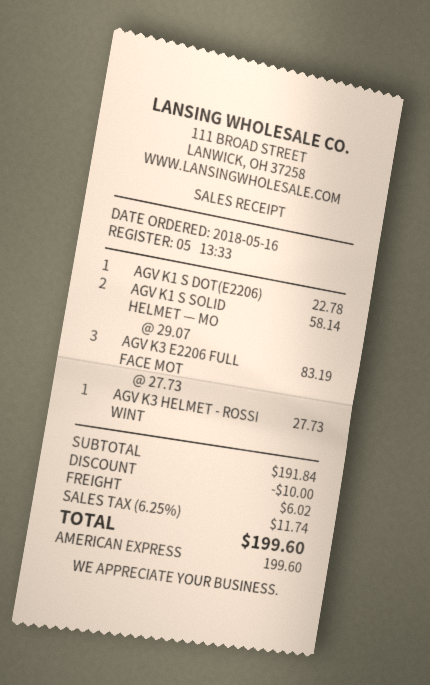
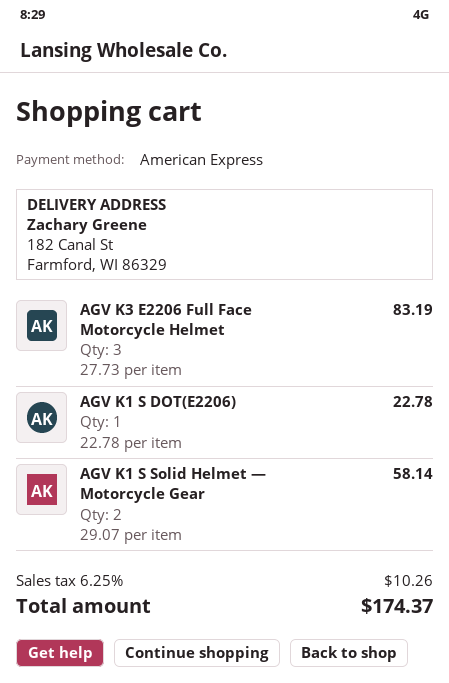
AGV K3 HELMET - ROSSI WINT: 1 x 27.73 = 27.73 -> none
discount: 10.00 -> none
shipping: 6.02 -> none
tax: 6.25% = 11.74 -> 6.25% = 10.26
total: 199.60 -> 174.37

